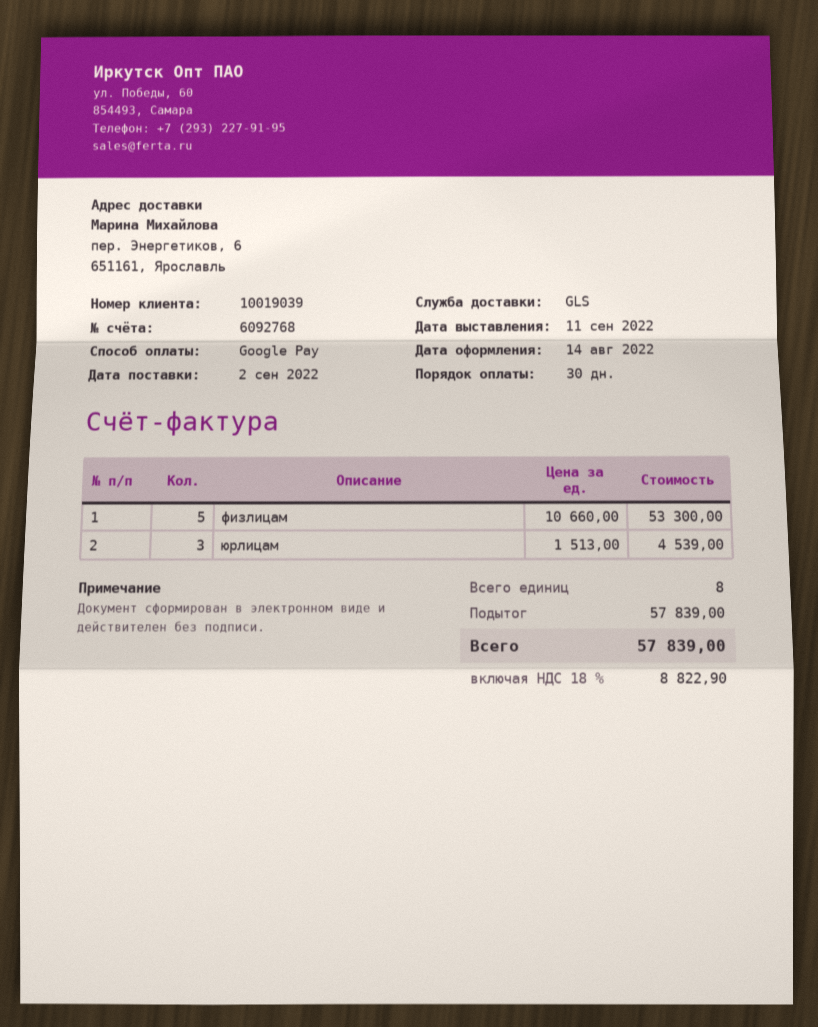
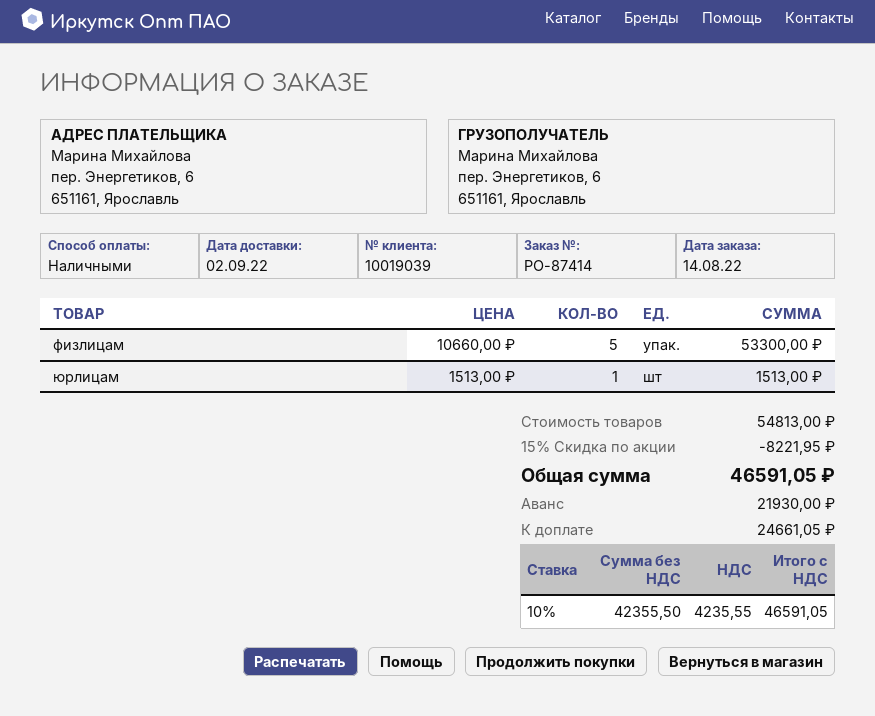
payment method: Google Pay -> cash
юрлицам: 3 x 1513.00 = 4539.00 -> 1 x 1513.00 = 1513.00
subtotal: 57839.00 -> 54813.00
discount: none -> 15% = 8221.95
tax: 18% = 8822.90 -> 10% = 4235.55
total: 57839.00 -> 46591.05

